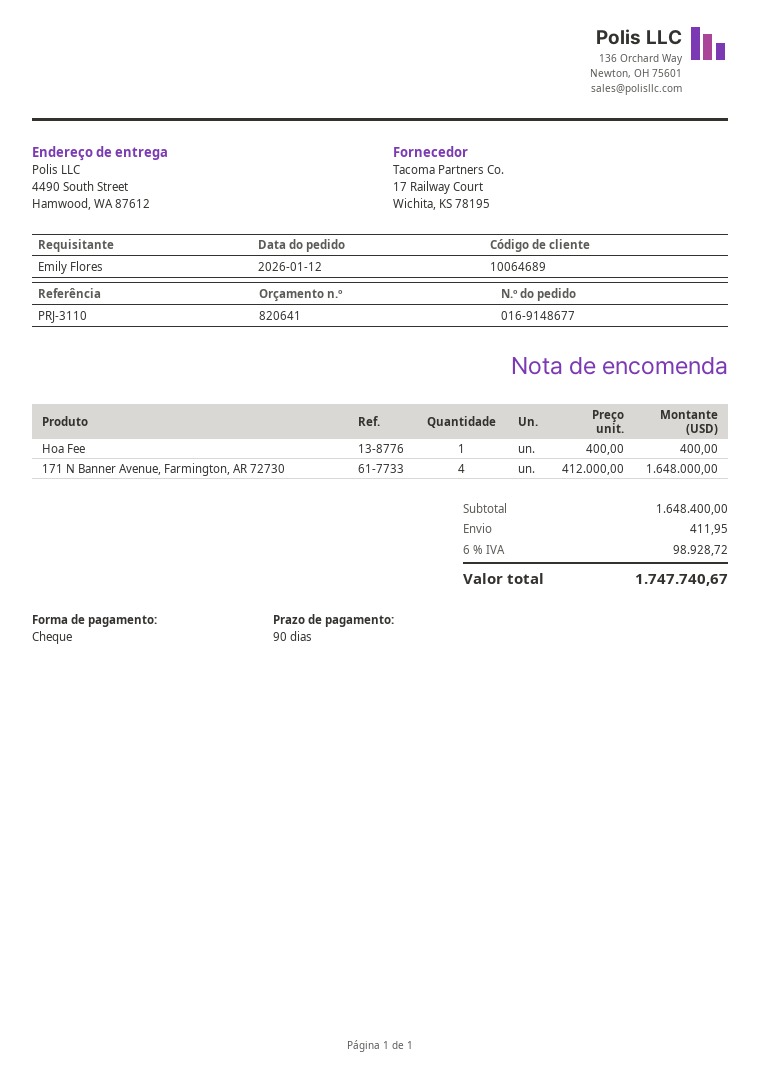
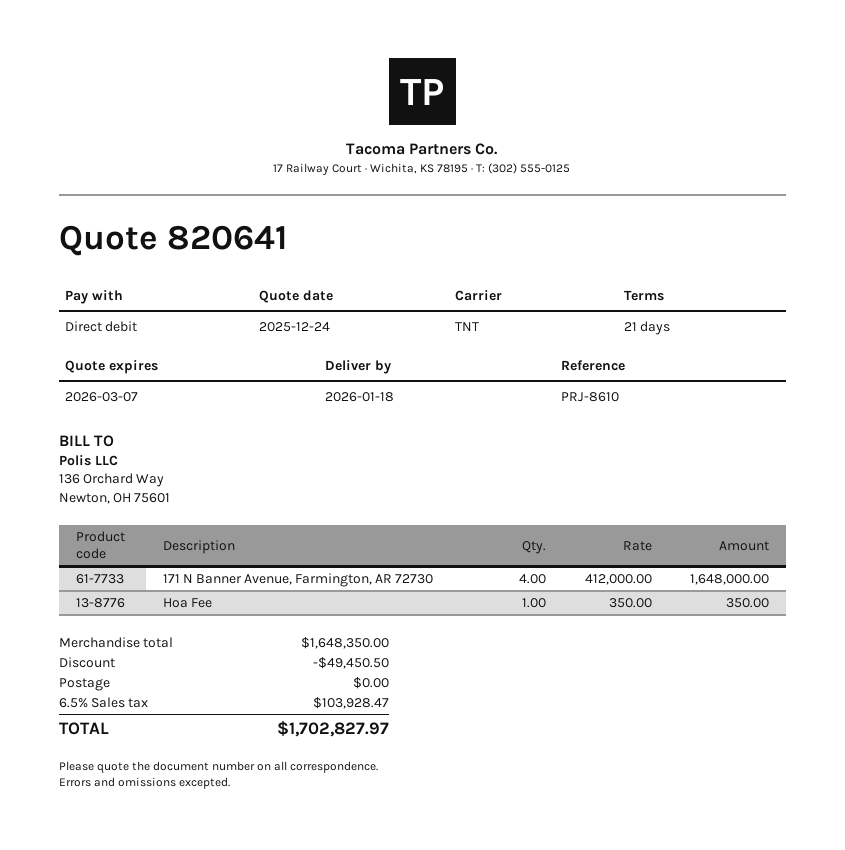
payment terms: 90 days -> 21 days
reference: PRJ-3110 -> PRJ-8610
payment method: cheque -> direct debit
Hoa Fee: 1 x 400.00 = 400.00 -> 1 x 350.00 = 350.00
subtotal: 1648400.00 -> 1648350.00
discount: none -> 49450.50
shipping: 411.95 -> 0.00
tax: 6% = 98928.72 -> 6.5% = 103928.47
total: 1747740.67 -> 1702827.97

